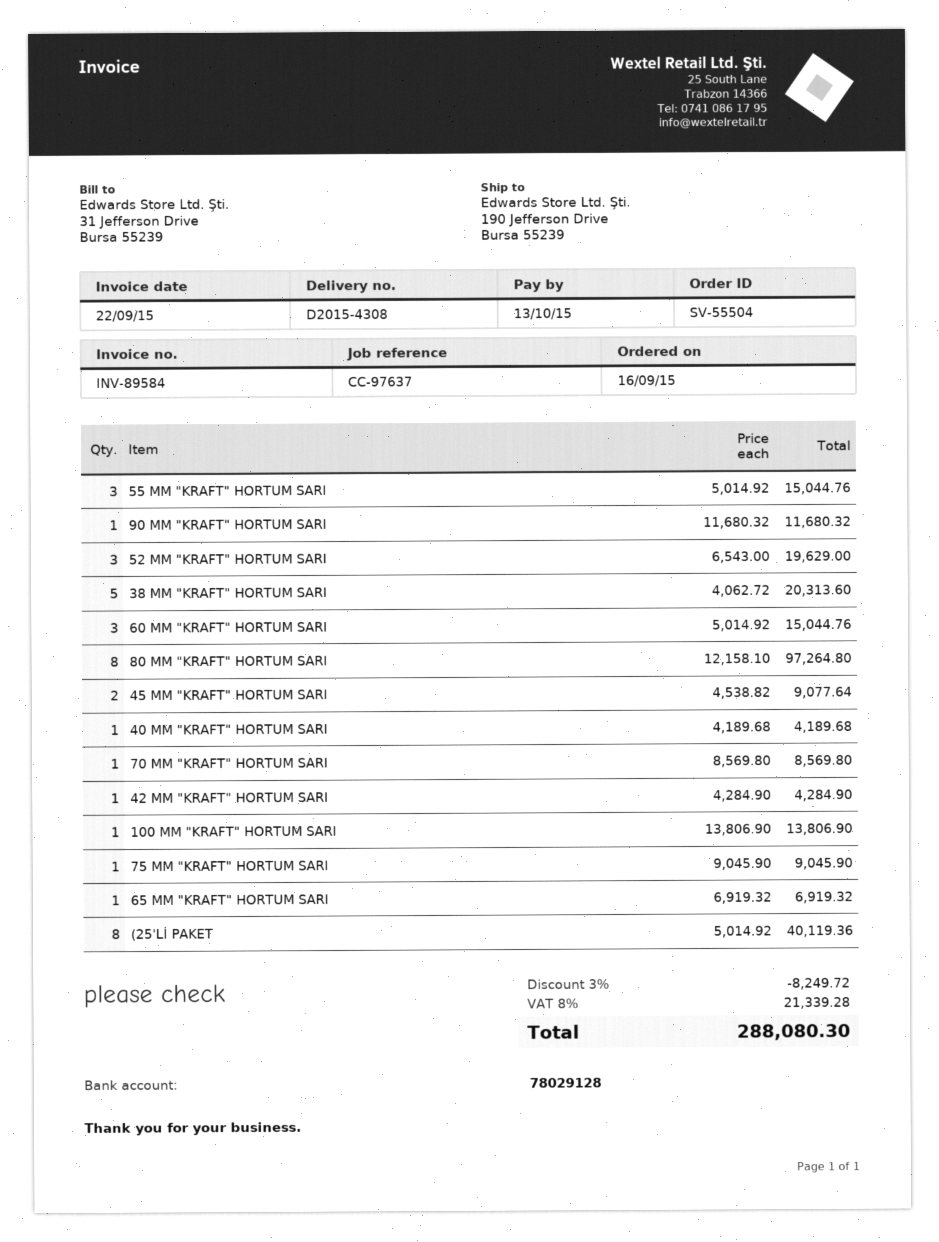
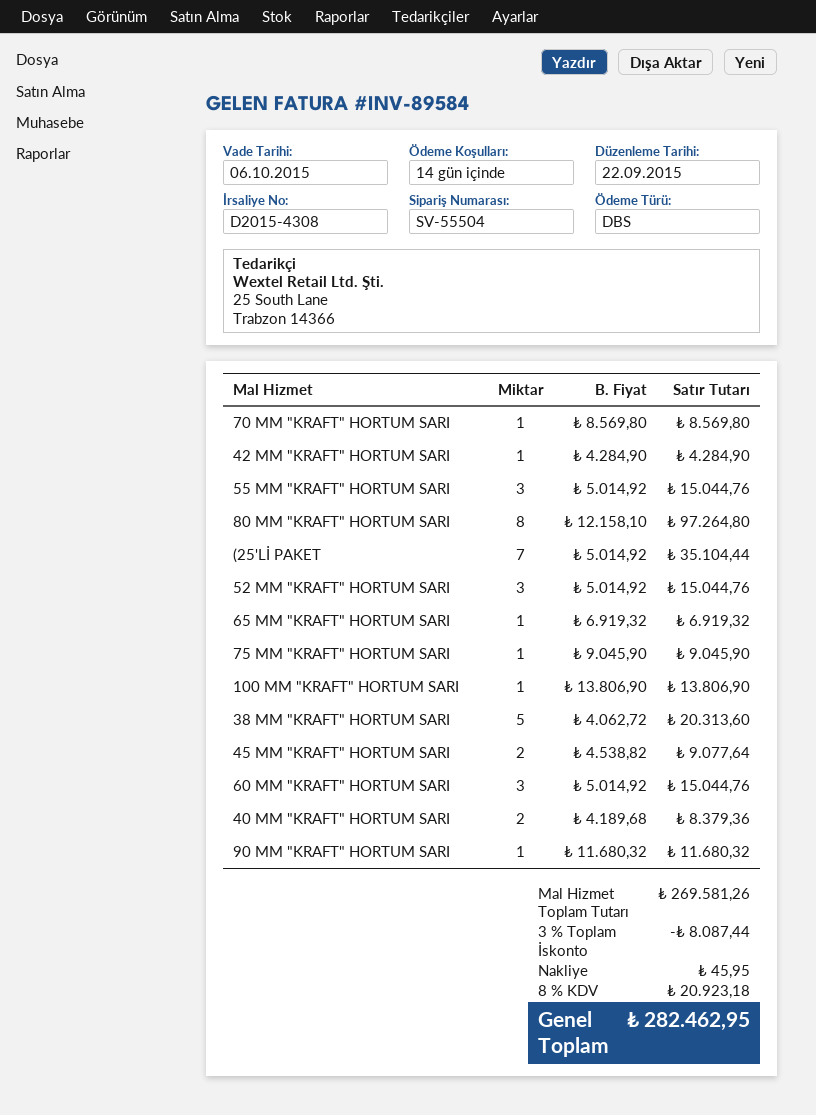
due date: 2015-10-13 -> 2015-10-06
52 MM "KRAFT" HORTUM SARI: 3 x 6543.00 = 19629.00 -> 3 x 5014.92 = 15044.76
40 MM "KRAFT" HORTUM SARI: 1 x 4189.68 = 4189.68 -> 2 x 4189.68 = 8379.36
(25'Lİ PAKET: 8 x 5014.92 = 40119.36 -> 7 x 5014.92 = 35104.44
discount: 3% = 8249.72 -> 3% = 8087.44
shipping: none -> 45.95
tax: 8% = 21339.28 -> 8% = 20923.18
total: 288080.30 -> 282462.95

